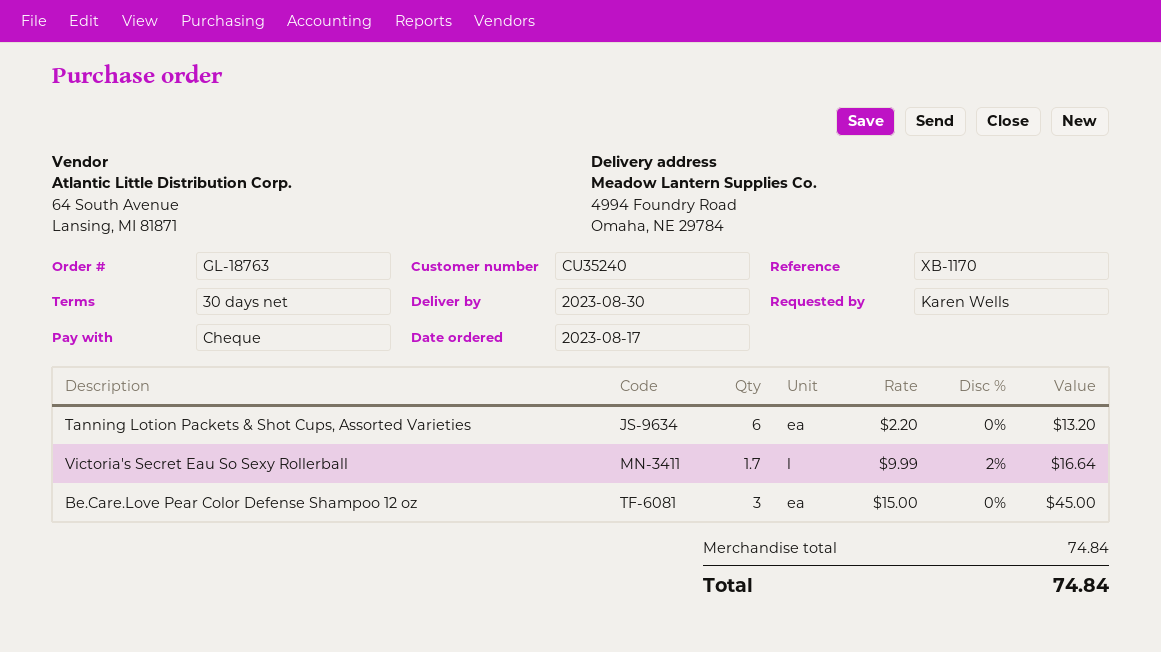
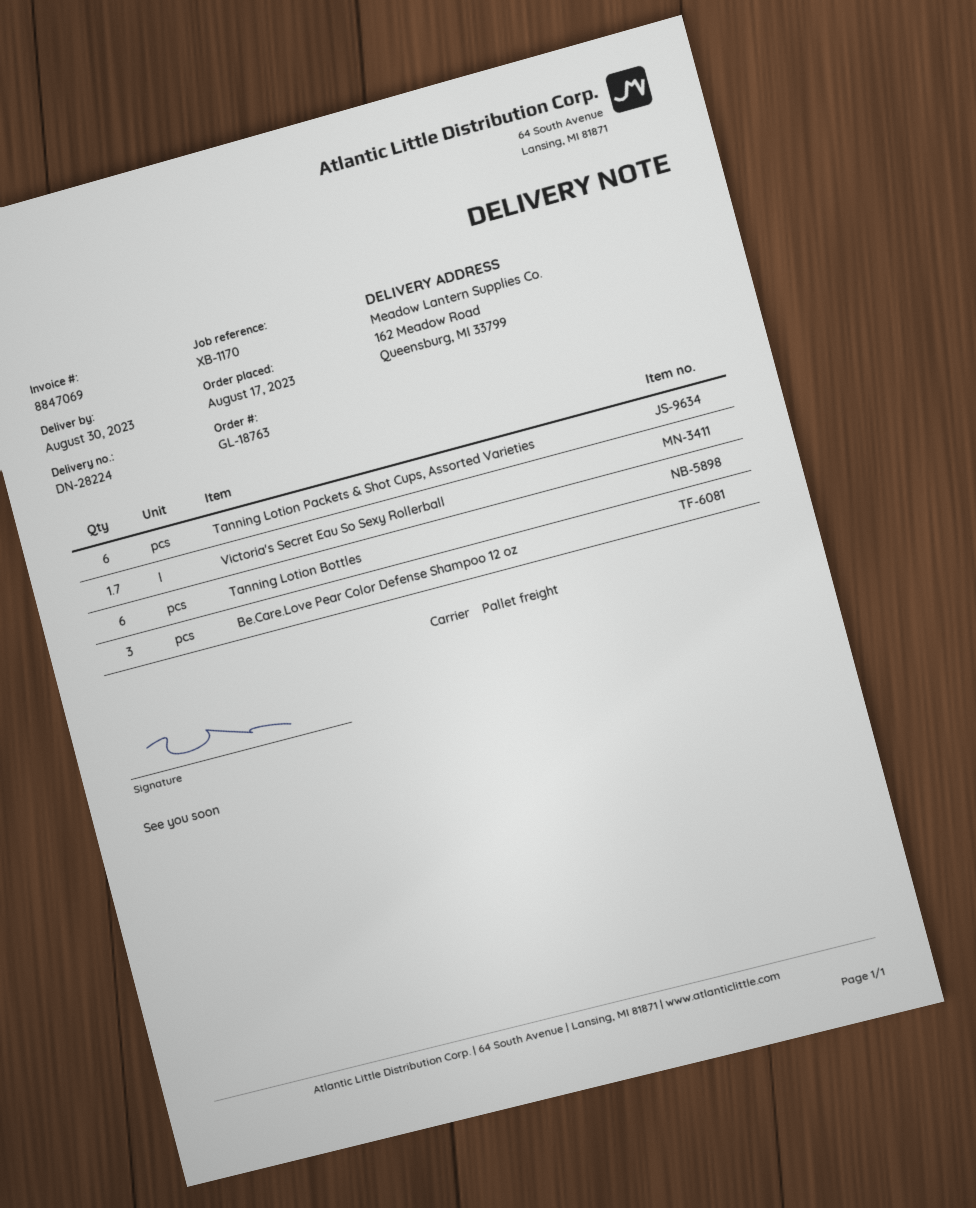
ship to: 4994 Foundry Road, Omaha, NE 29784 -> 162 Meadow Road, Queensburg, MI 33799
Tanning Lotion Bottles: none -> 6

